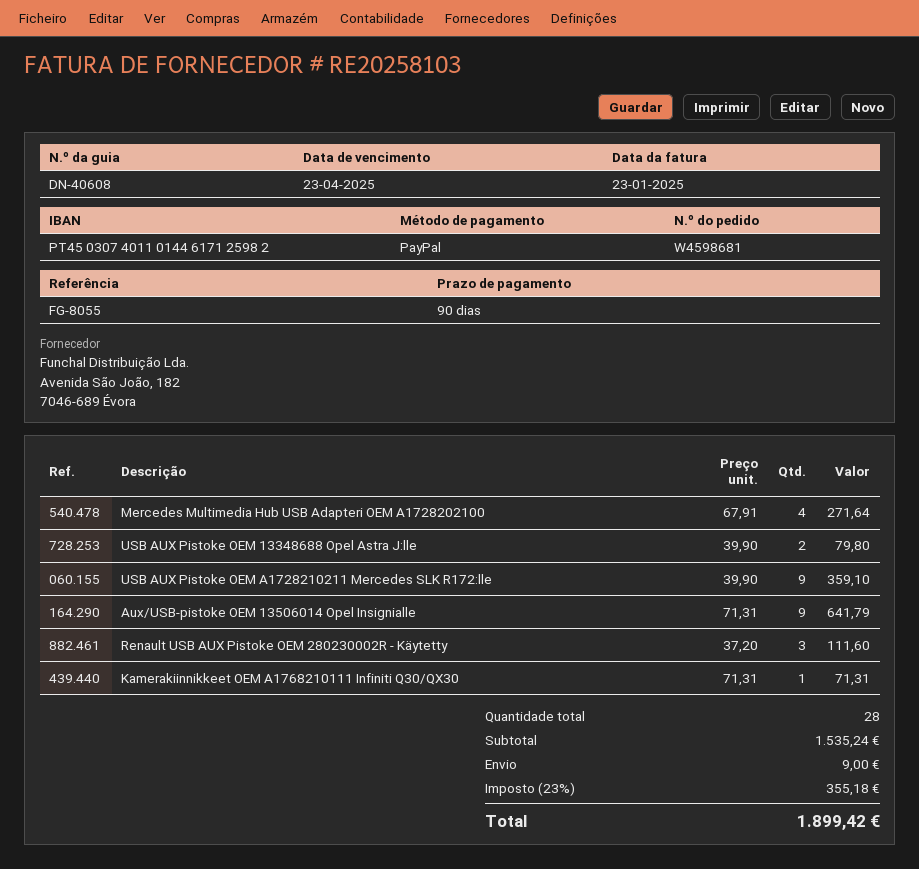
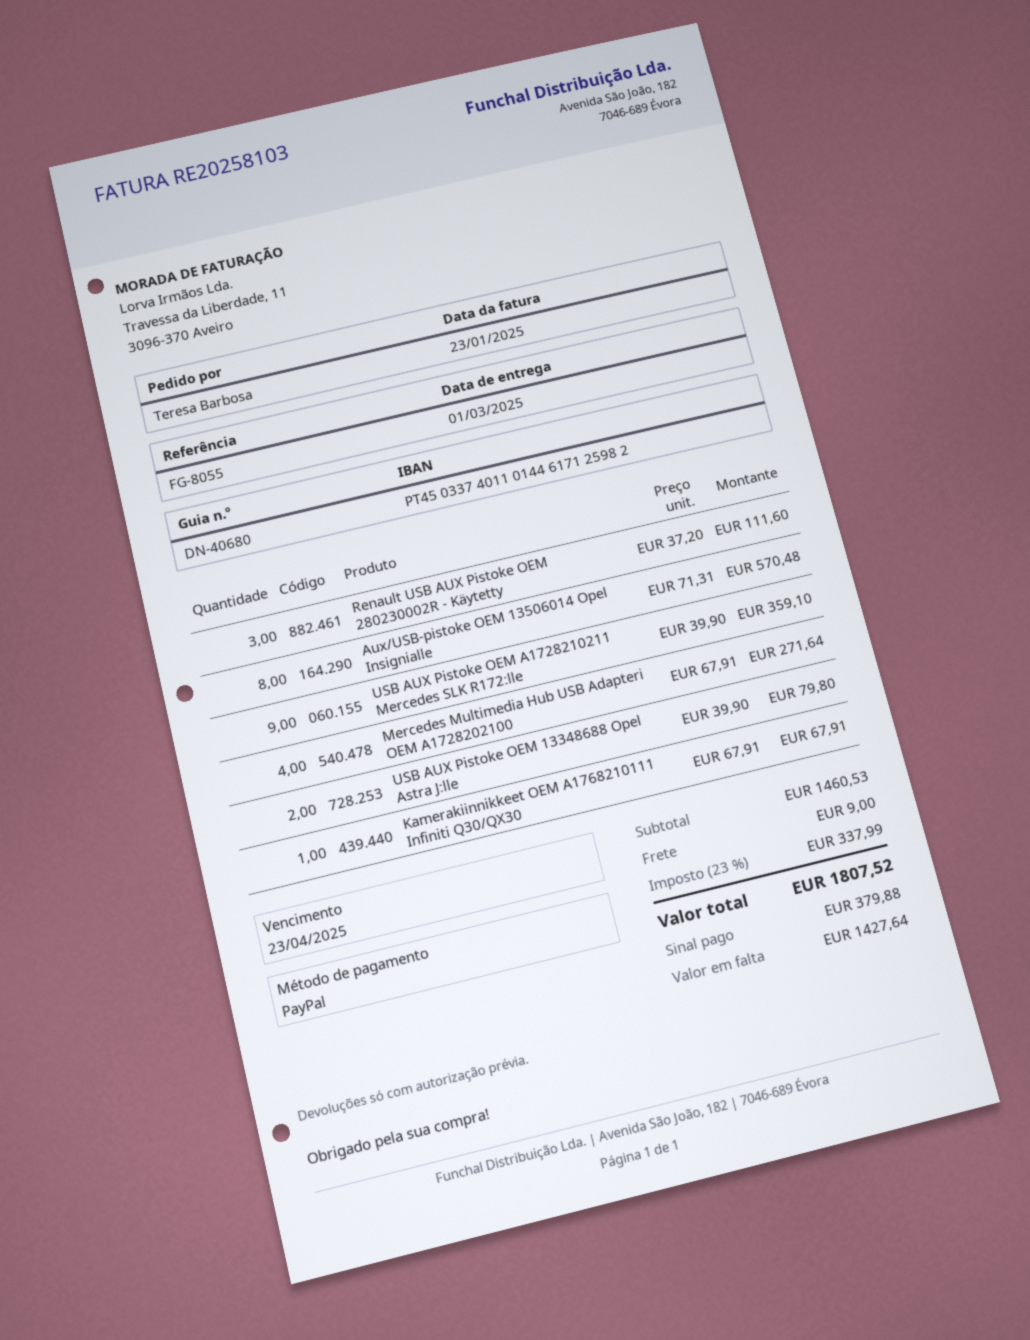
delivery note number: DN-40608 -> DN-40680
bank account: PT45030740110144617125982 -> PT45033740110144617125982
Aux/USB-pistoke OEM 13506014 Opel Insignialle: 9 x 71.31 = 641.79 -> 8 x 71.31 = 570.48
Kamerakiinnikkeet OEM A1768210111 Infiniti Q30/QX30: 1 x 71.31 = 71.31 -> 1 x 67.91 = 67.91
subtotal: 1535.24 -> 1460.53
tax: 23% = 355.18 -> 23% = 337.99
total: 1899.42 -> 1807.52

